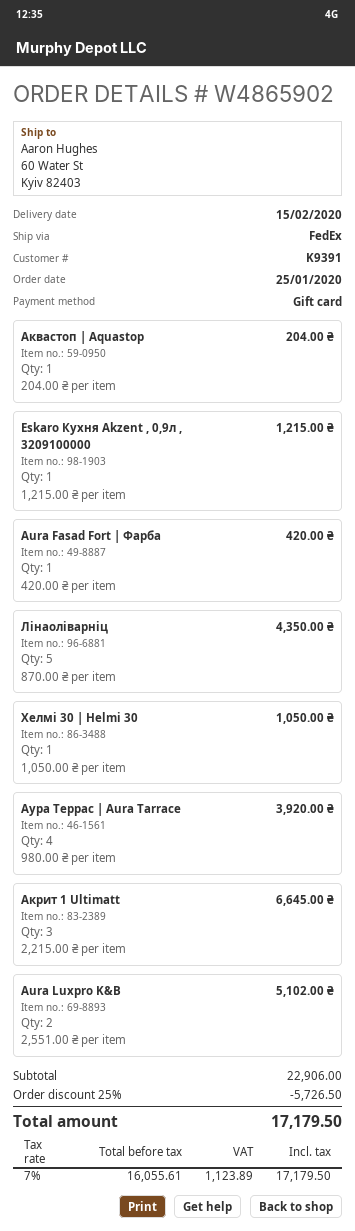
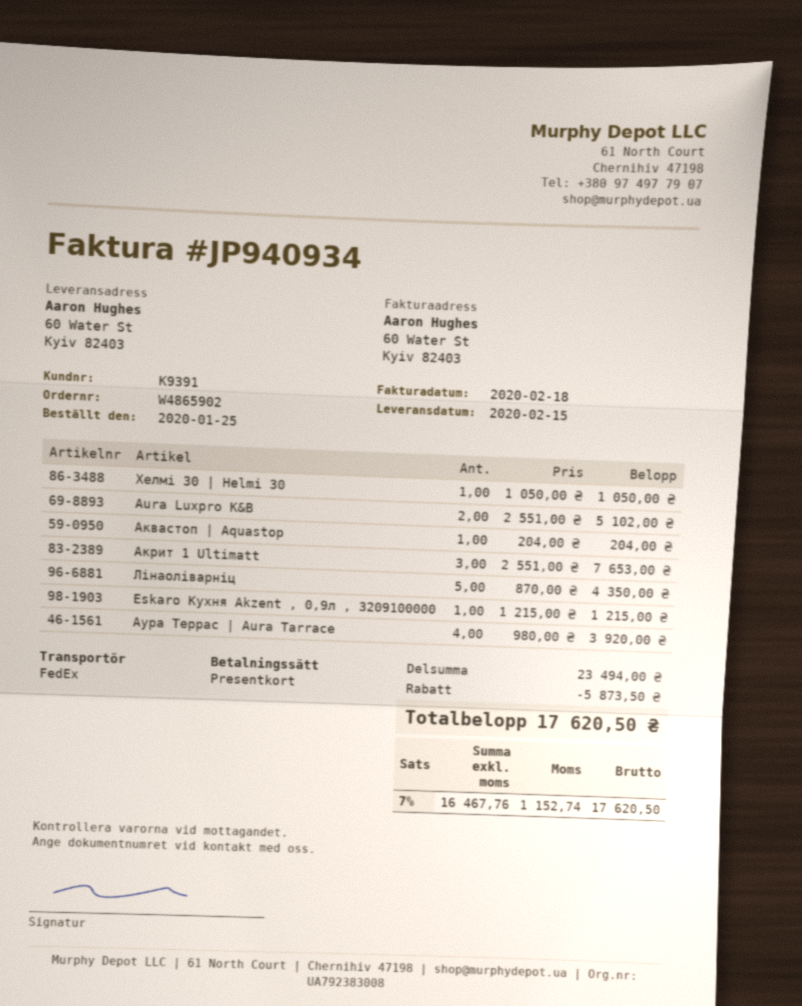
Aura Fasad Fort | Фарба: 1 x 420.00 = 420.00 -> none
Акрит 1 Ultimatt: 3 x 2215.00 = 6645.00 -> 3 x 2551.00 = 7653.00
subtotal: 22906.00 -> 23494.00
discount: 5726.50 -> 5873.50
net: 16055.61 -> 16467.76
tax: 7% = 1123.89 -> 7% = 1152.74
total: 17179.50 -> 17620.50

